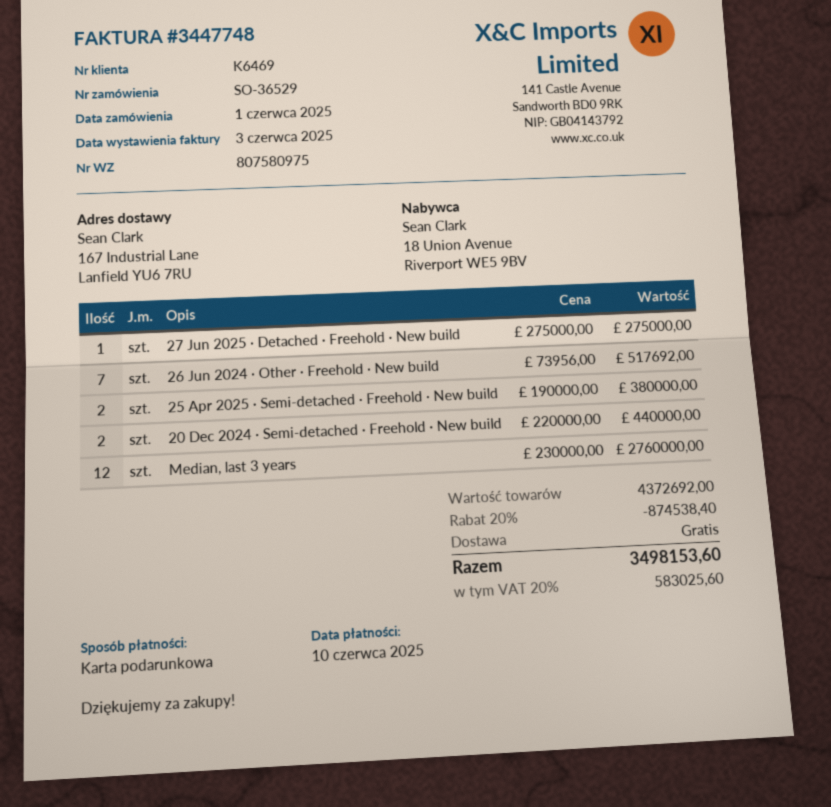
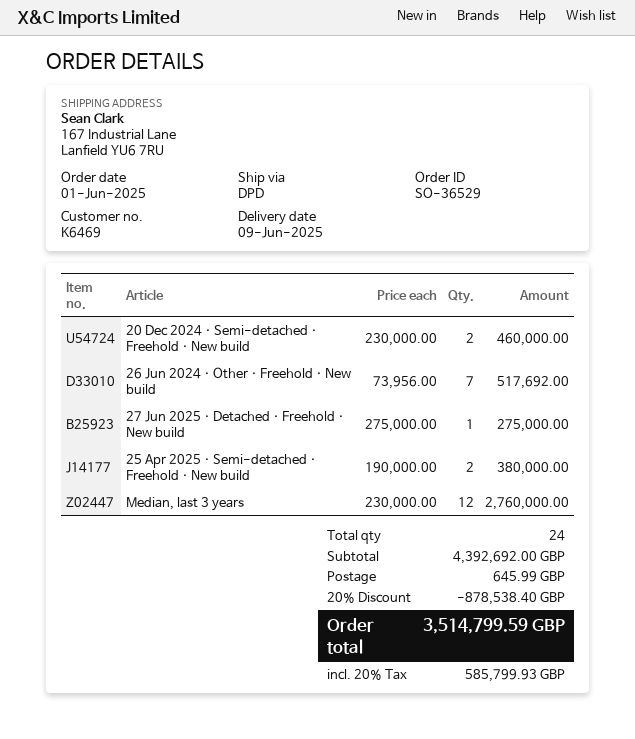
20 Dec 2024 · Semi-detached · Freehold · New build: 2 x 220000.00 = 440000.00 -> 2 x 230000.00 = 460000.00
subtotal: 4372692.00 -> 4392692.00
discount: 20% = 874538.40 -> 20% = 878538.40
shipping: 0.00 -> 645.99
tax: 20% = 583025.60 -> 20% = 585799.93
total: 3498153.60 -> 3514799.59

